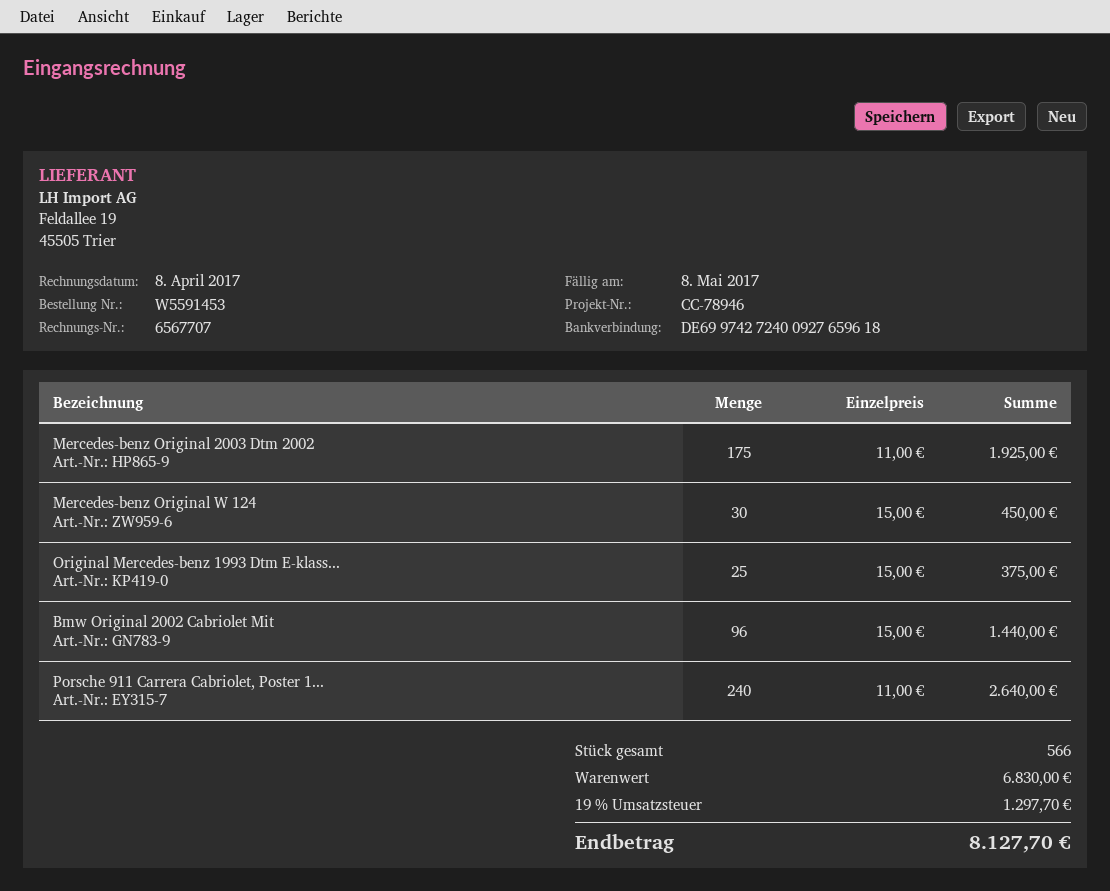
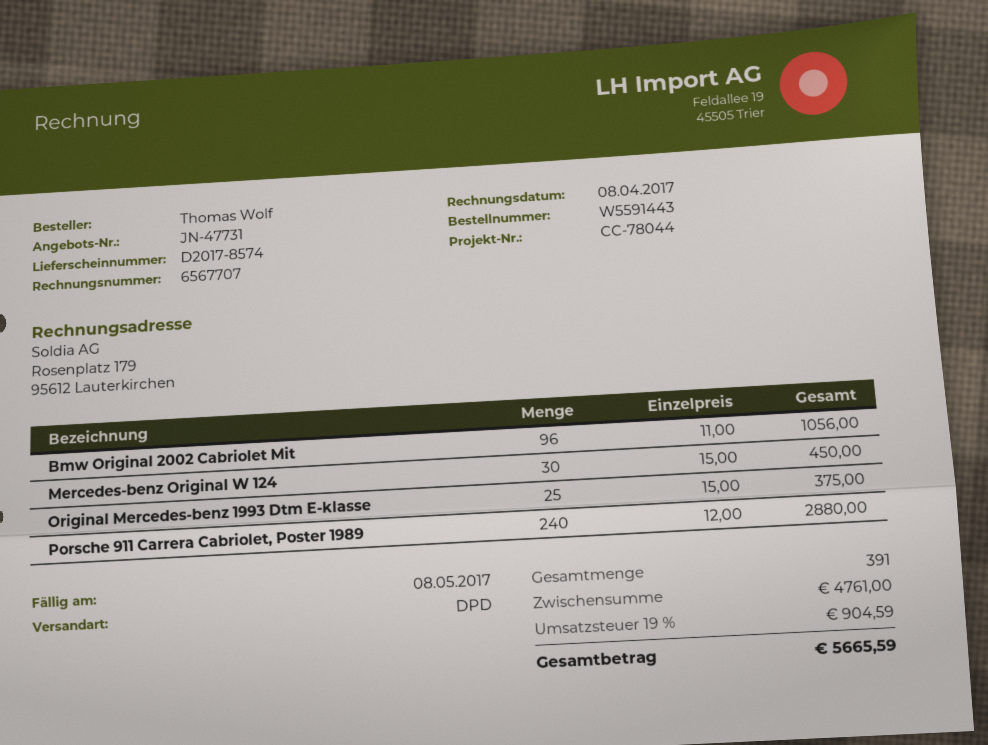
order number: W5591453 -> W5591443
reference: CC-78946 -> CC-78044
Mercedes-benz Original 2003 Dtm 2002: 175 x 11.00 = 1925.00 -> none
Bmw Original 2002 Cabriolet Mit: 96 x 15.00 = 1440.00 -> 96 x 11.00 = 1056.00
Porsche 911 Carrera Cabriolet, Poster 1...: 240 x 11.00 = 2640.00 -> 240 x 12.00 = 2880.00
total quantity: 566 -> 391
subtotal: 6830.00 -> 4761.00
tax: 19% = 1297.70 -> 19% = 904.59
total: 8127.70 -> 5665.59

